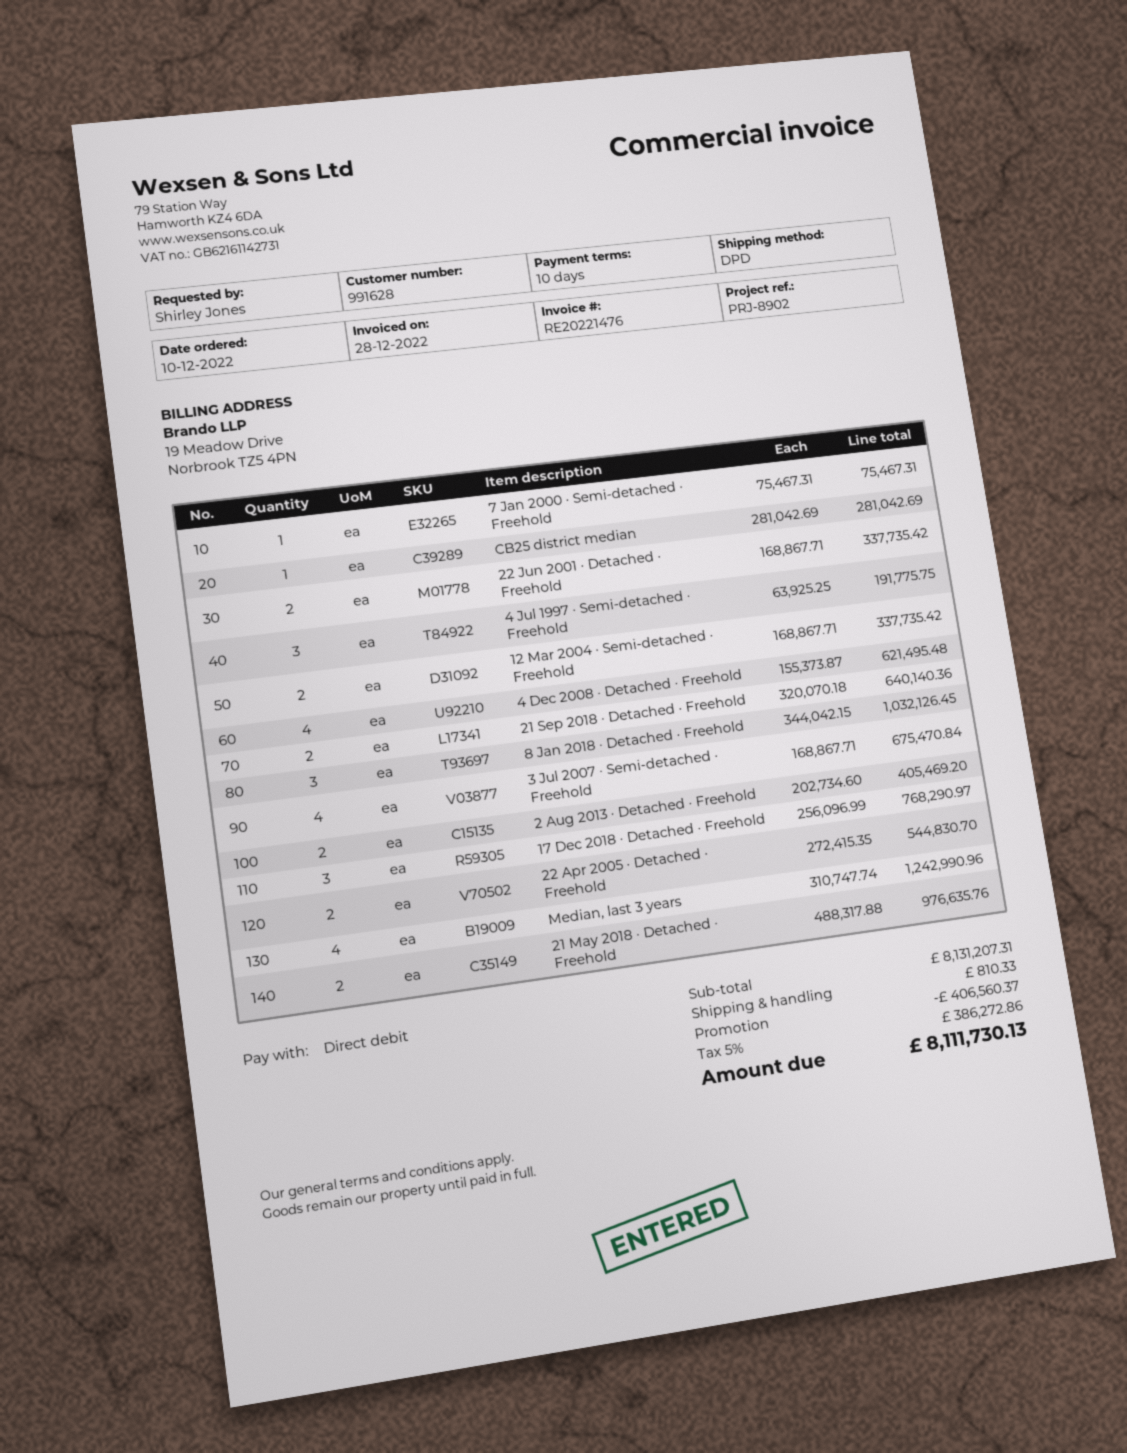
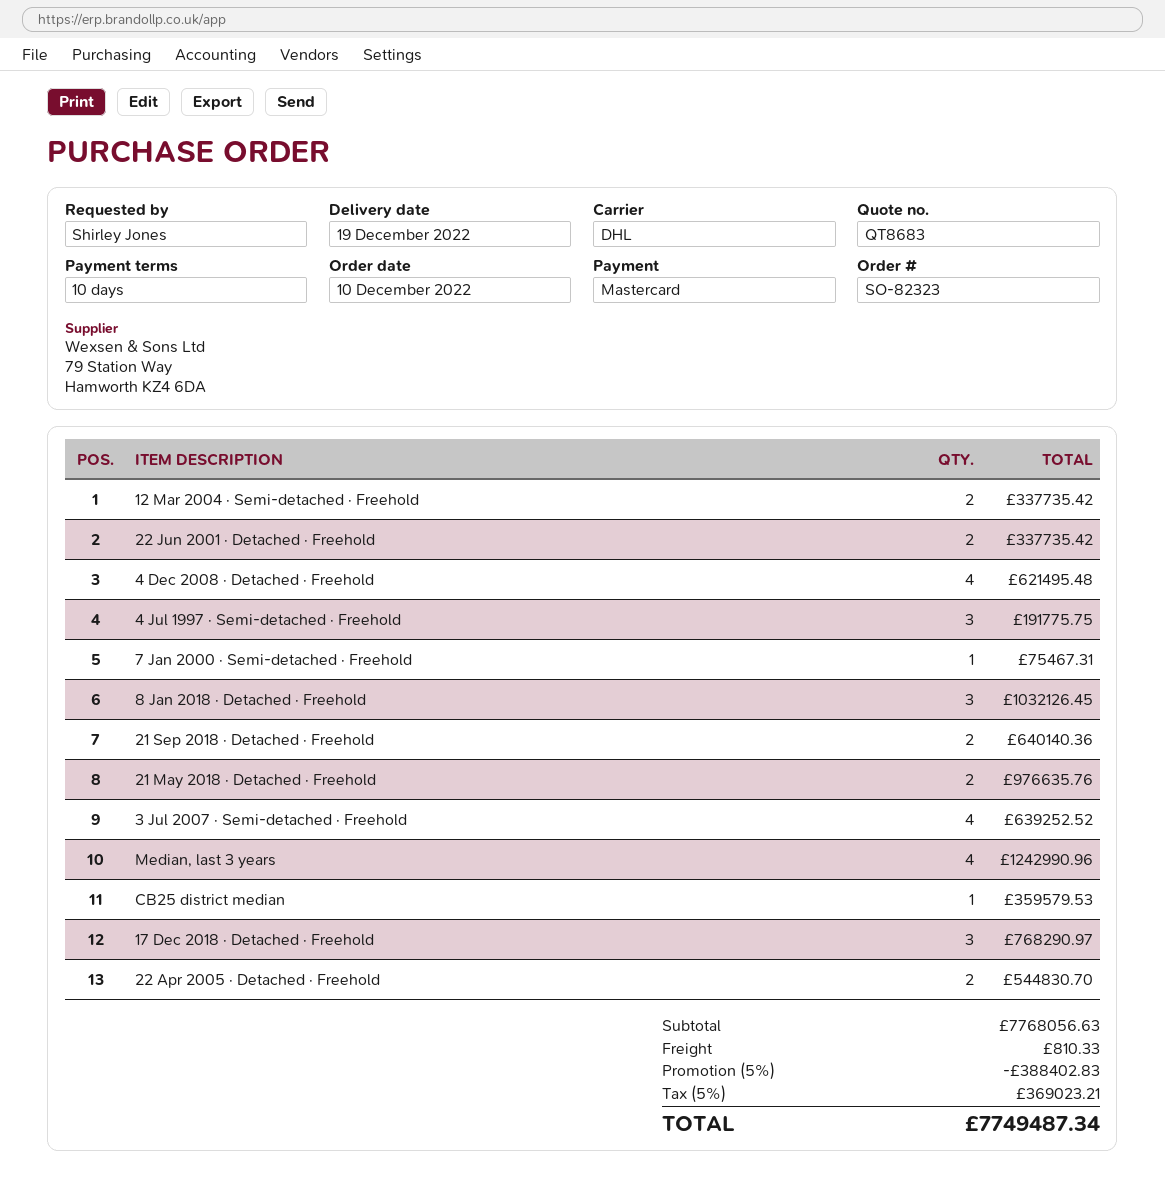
payment method: direct debit -> Mastercard
shipping method: DPD -> DHL
CB25 district median: 1 for 281042.69 -> 1 for 359579.53
3 Jul 2007 · Semi-detached · Freehold: 4 for 675470.84 -> 4 for 639252.52
2 Aug 2013 · Detached · Freehold: 2 for 405469.20 -> none
subtotal: 8131207.31 -> 7768056.63
discount: 406560.37 -> 388402.83
tax: 5% = 386272.86 -> 5% = 369023.21
total: 8111730.13 -> 7749487.34

